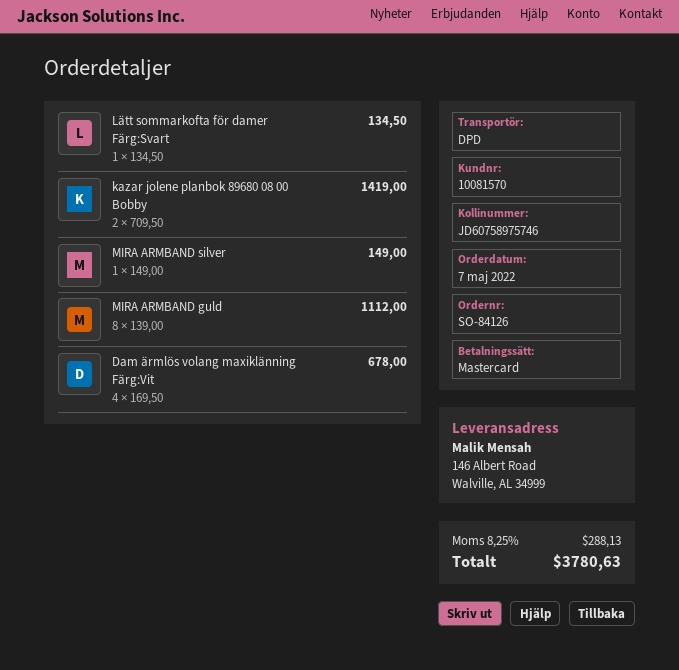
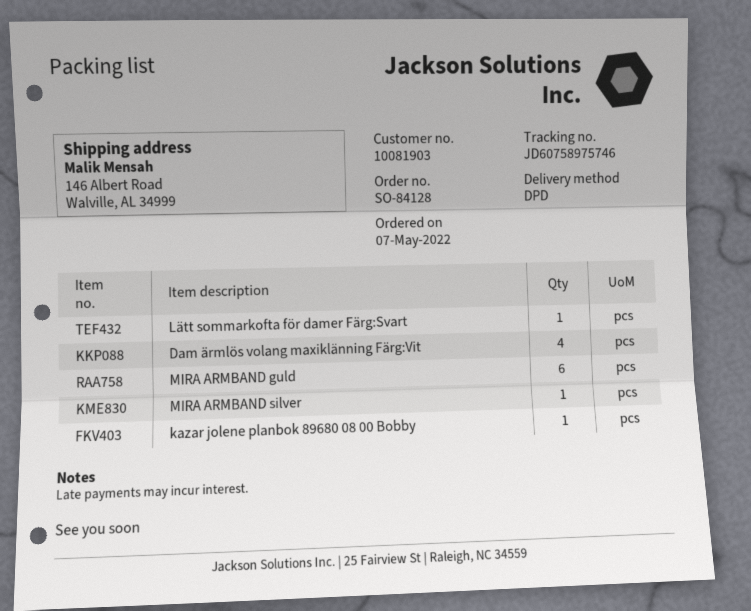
order number: SO-84126 -> SO-84128
customer number: 10081570 -> 10081903
kazar jolene planbok 89680 08 00 Bobby: 2 -> 1
MIRA ARMBAND guld: 8 -> 6

